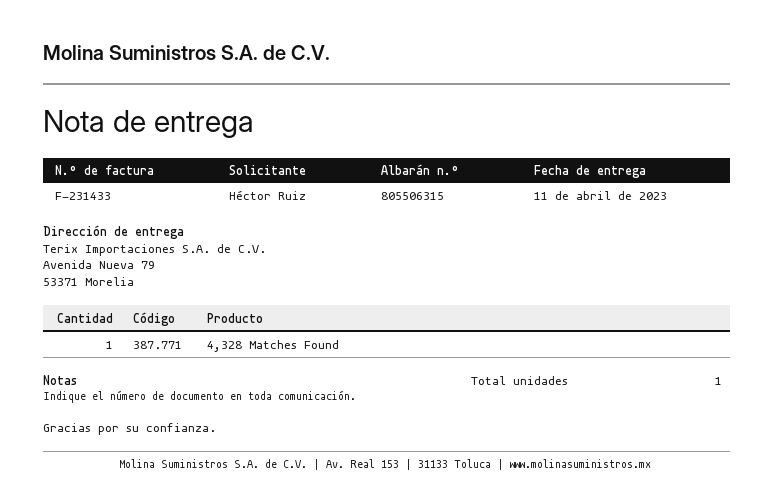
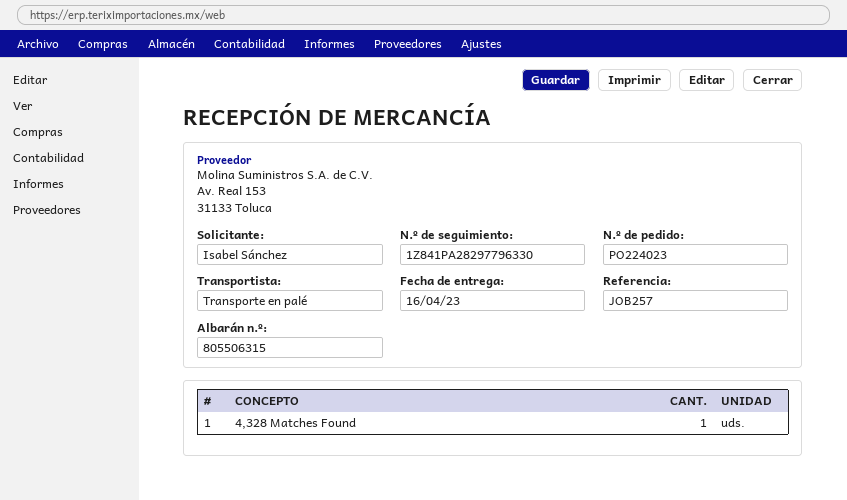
delivery date: 2023-04-11 -> 2023-04-16
ordered by: Héctor Ruiz -> Isabel Sánchez

